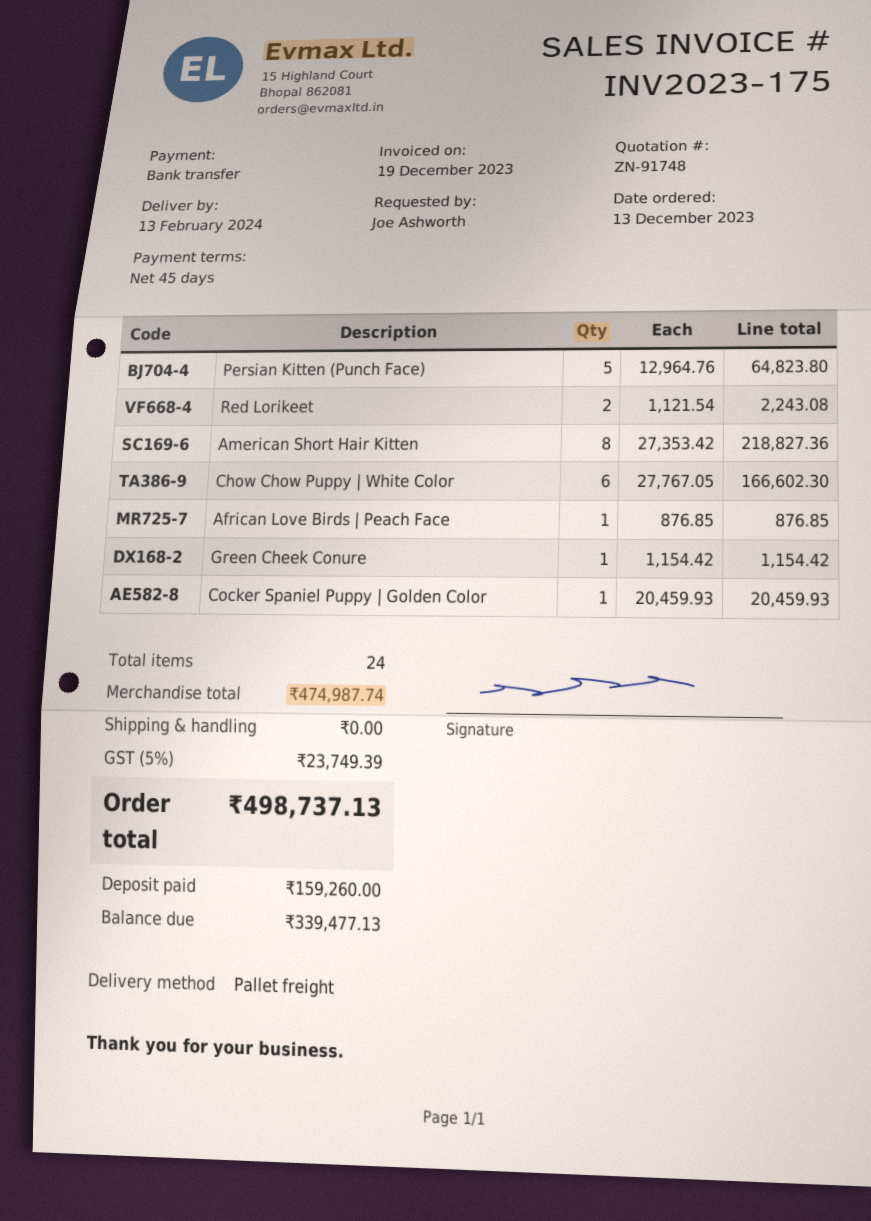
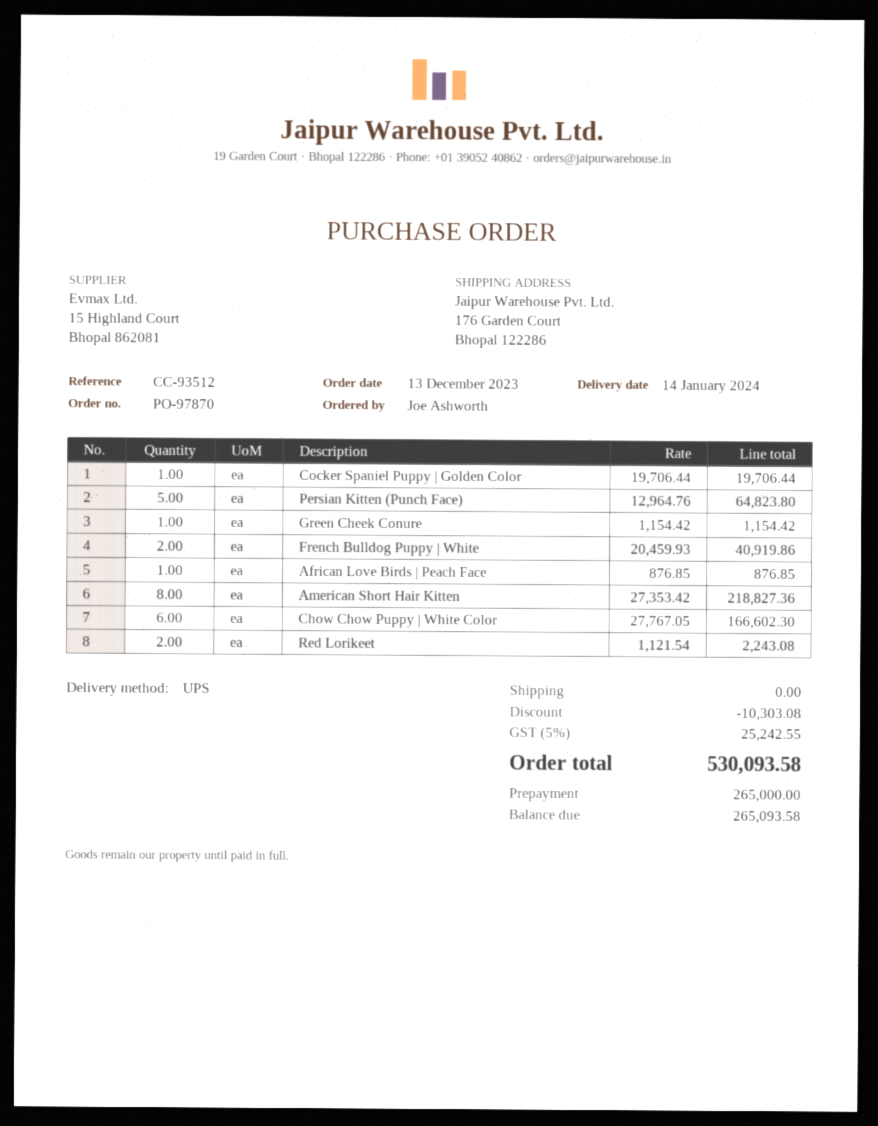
delivery date: 2024-02-13 -> 2024-01-14
shipping method: pallet freight -> UPS
Cocker Spaniel Puppy | Golden Color: 1 x 20459.93 = 20459.93 -> 1 x 19706.44 = 19706.44
French Bulldog Puppy | White: none -> 2 x 20459.93 = 40919.86
discount: none -> 10303.08
tax: 5% = 23749.39 -> 5% = 25242.55
total: 498737.13 -> 530093.58
deposit: 159260.00 -> 265000.00
balance: 339477.13 -> 265093.58

